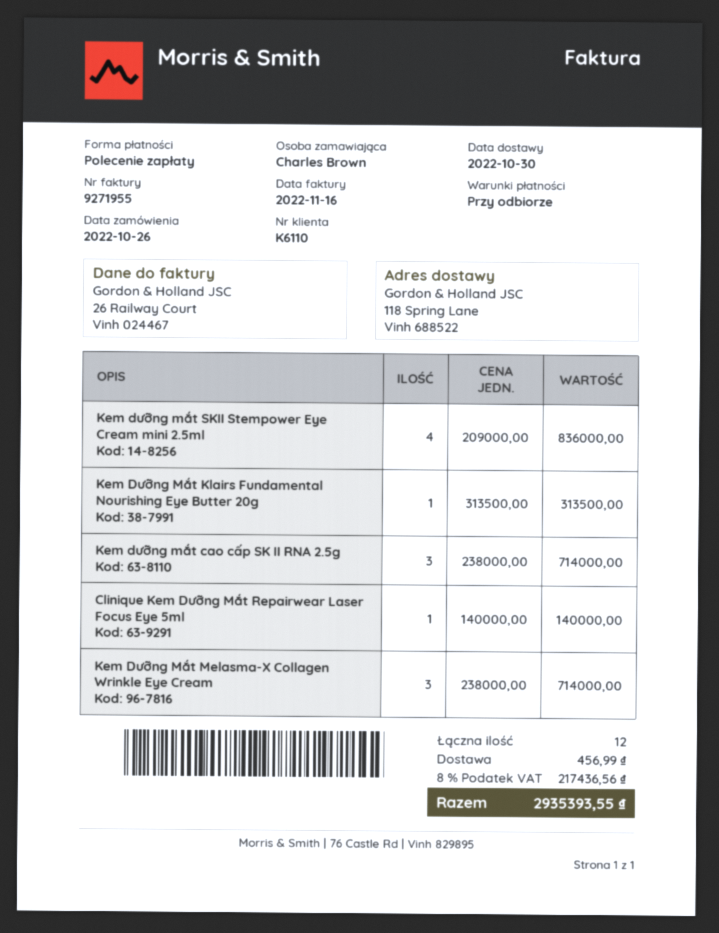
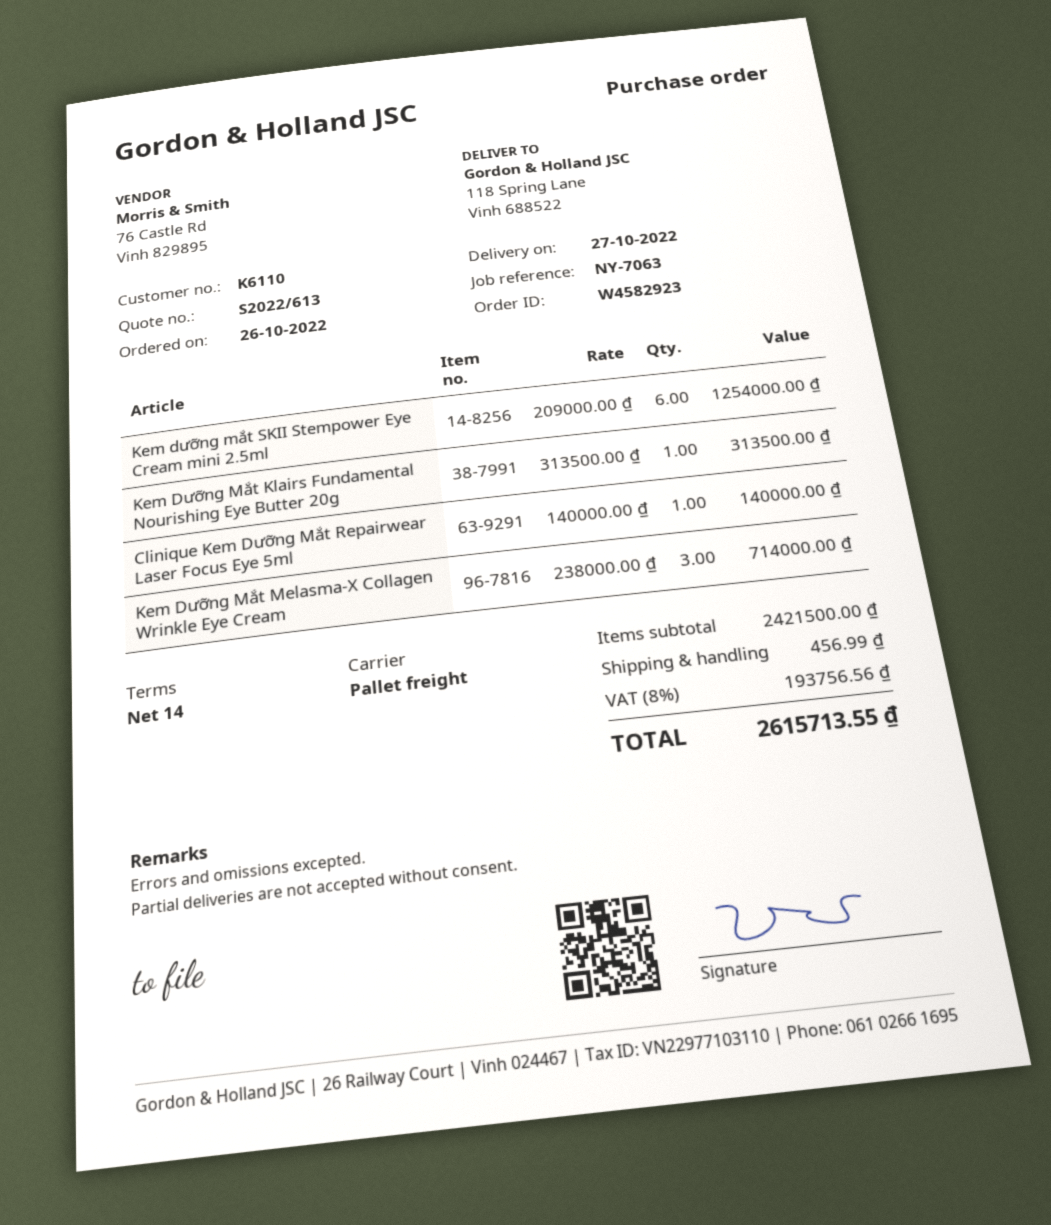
delivery date: 2022-10-30 -> 2022-10-27
payment terms: on receipt -> 14 days
Kem dưỡng mắt SKII Stempower Eye Cream mini 2.5ml: 4 x 209000.00 = 836000.00 -> 6 x 209000.00 = 1254000.00
Kem dưỡng mắt cao cấp SK II RNA 2.5g: 3 x 238000.00 = 714000.00 -> none
tax: 8% = 217436.56 -> 8% = 193756.56
total: 2935393.55 -> 2615713.55

